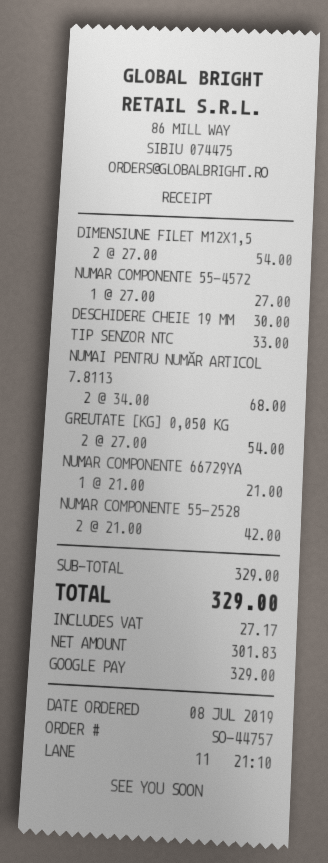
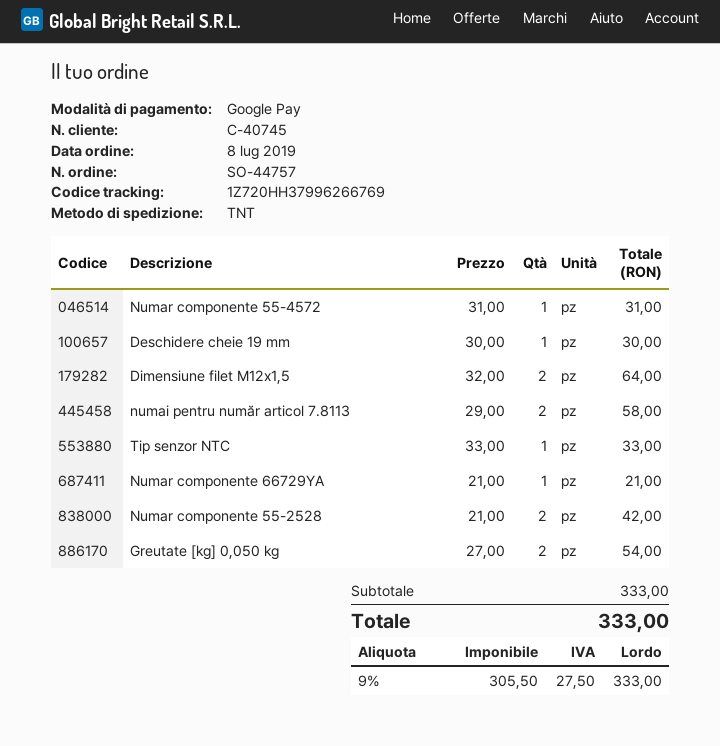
DIMENSIUNE FILET M12X1,5: 2 x 27.00 = 54.00 -> 2 x 32.00 = 64.00
NUMAR COMPONENTE 55-4572: 1 x 27.00 = 27.00 -> 1 x 31.00 = 31.00
NUMAI PENTRU NUMĂR ARTICOL 7.8113: 2 x 34.00 = 68.00 -> 2 x 29.00 = 58.00
subtotal: 329.00 -> 333.00
net: 301.83 -> 305.50
tax: 27.17 -> 27.50
total: 329.00 -> 333.00

